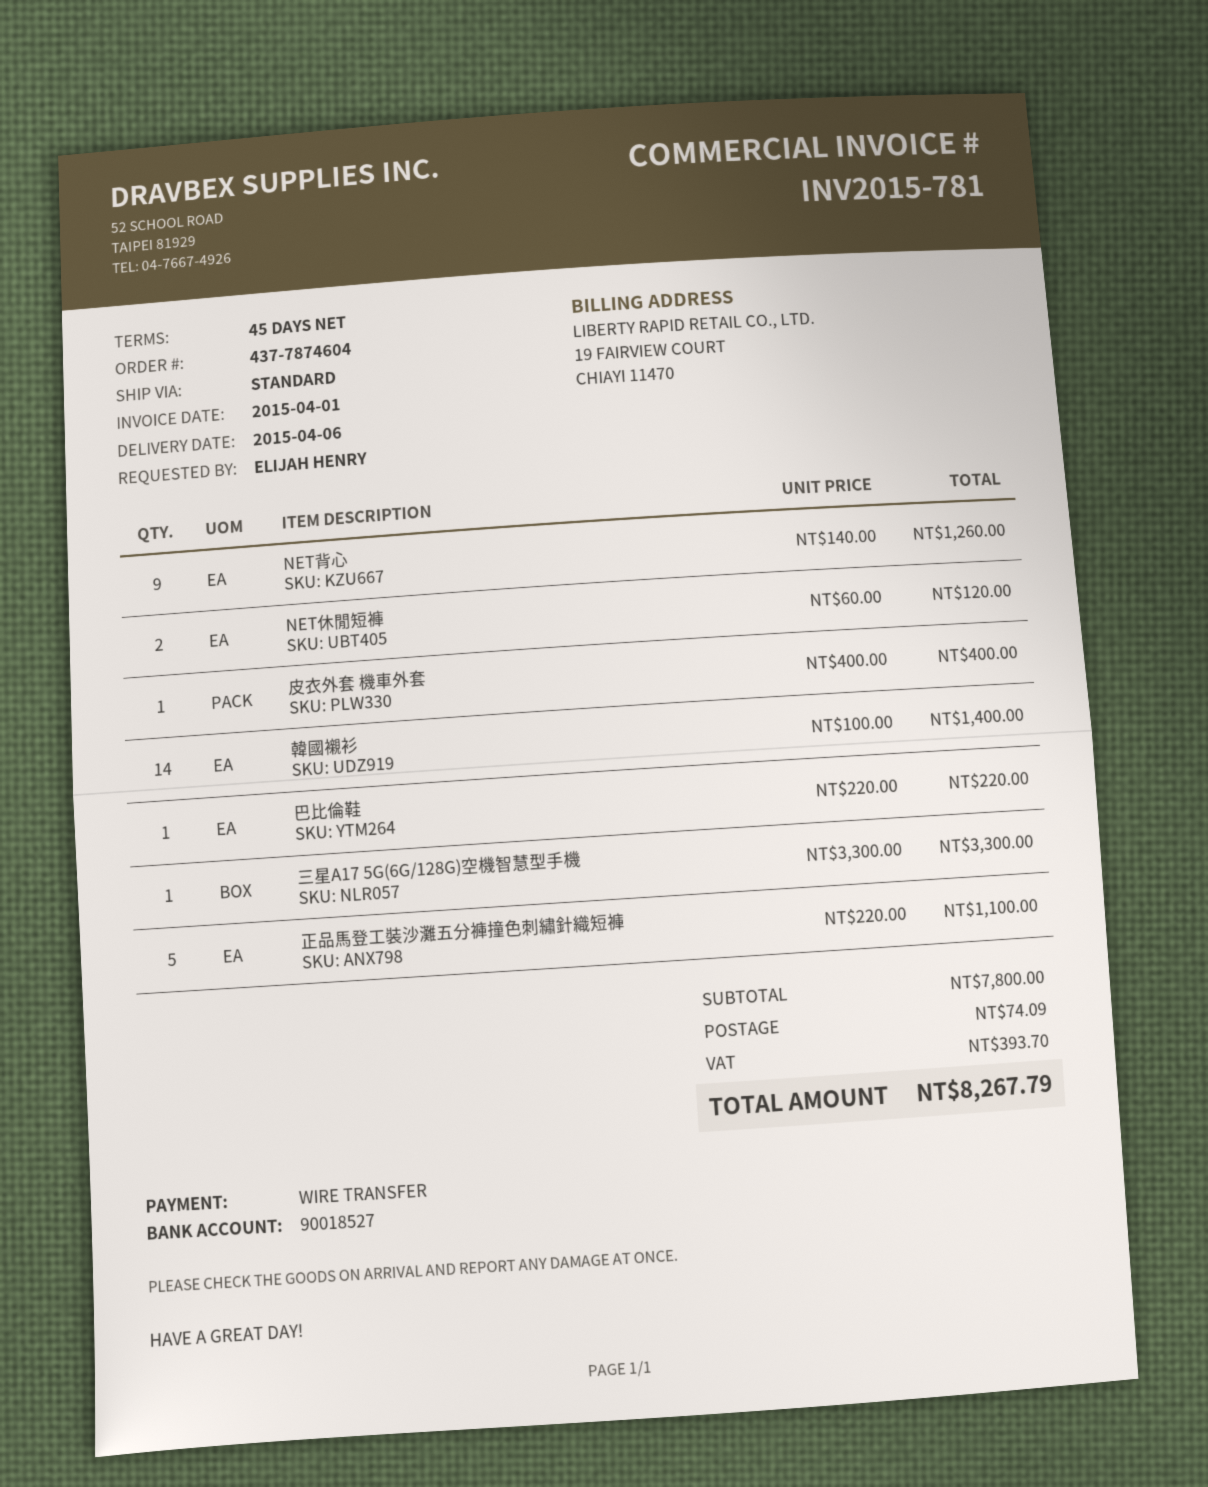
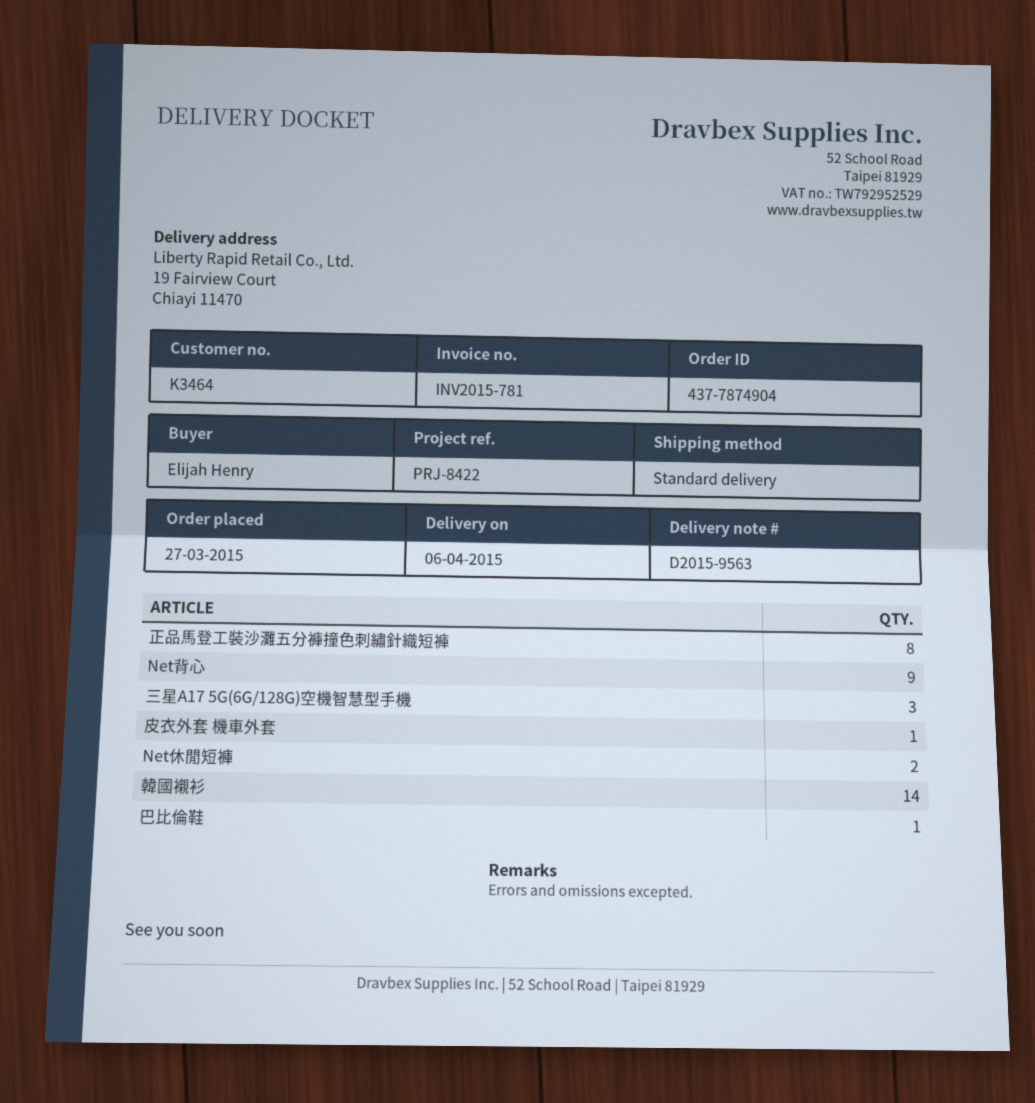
order number: 437-7874604 -> 437-7874904
三星A17 5G(6G/128G)空機智慧型手機: 1 -> 3
正品馬登工裝沙灘五分褲撞色刺繡針織短褲: 5 -> 8

